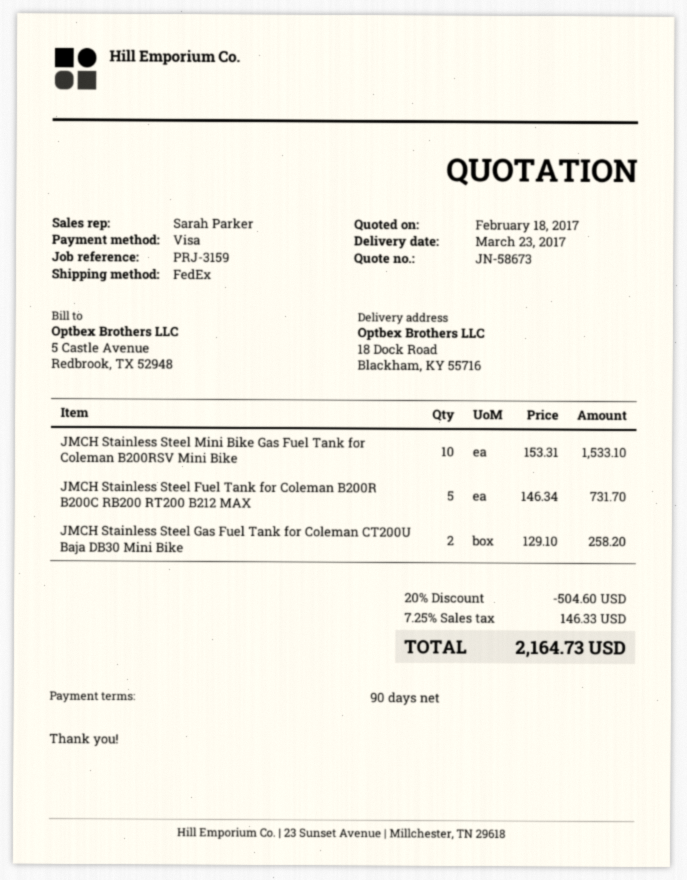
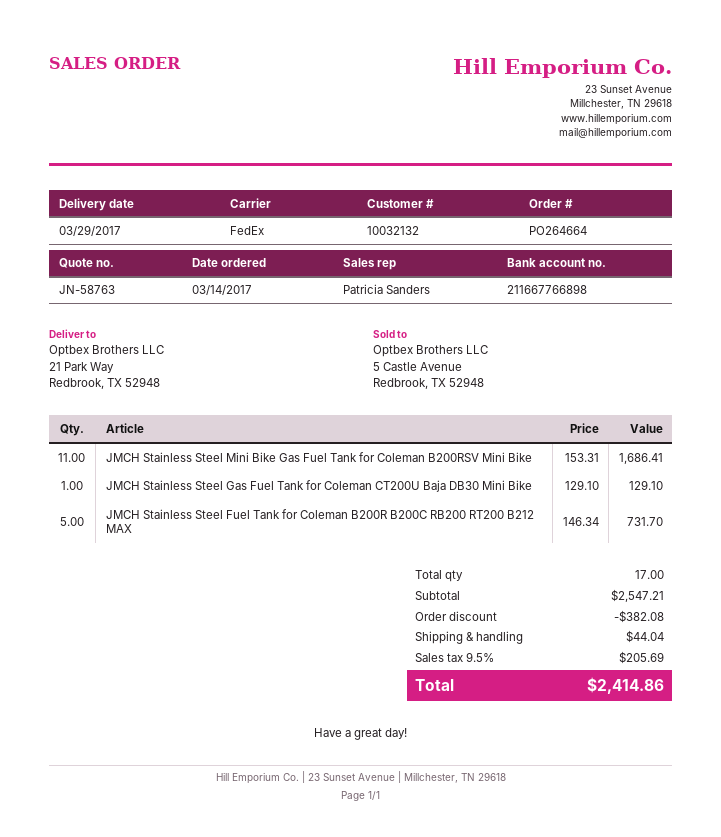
quote number: JN-58673 -> JN-58763
delivery date: 2017-03-23 -> 2017-03-29
sales rep: Sarah Parker -> Patricia Sanders
ship to: 18 Dock Road, Blackham, KY 55716 -> 21 Park Way, Redbrook, TX 52948
JMCH Stainless Steel Mini Bike Gas Fuel Tank for Coleman B200RSV Mini Bike: 10 x 153.31 = 1533.10 -> 11 x 153.31 = 1686.41
JMCH Stainless Steel Gas Fuel Tank for Coleman CT200U Baja DB30 Mini Bike: 2 x 129.10 = 258.20 -> 1 x 129.10 = 129.10
discount: 504.60 -> 382.08
shipping: none -> 44.04
tax: 7.25% = 146.33 -> 9.5% = 205.69
total: 2164.73 -> 2414.86

